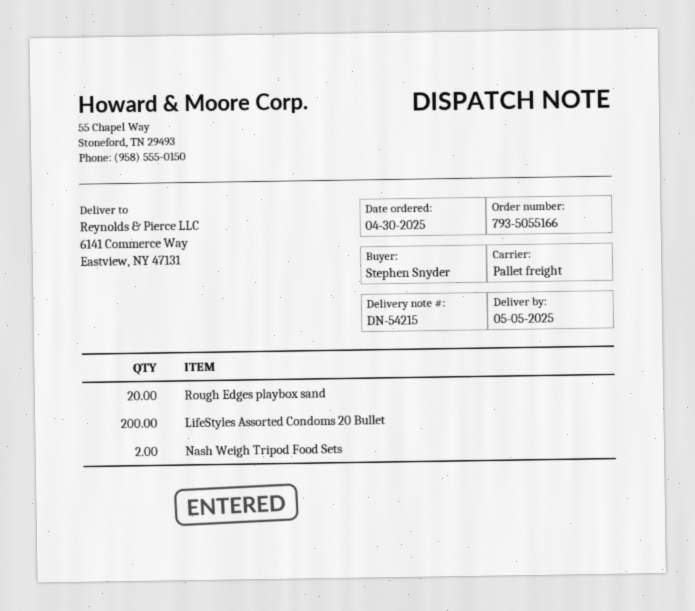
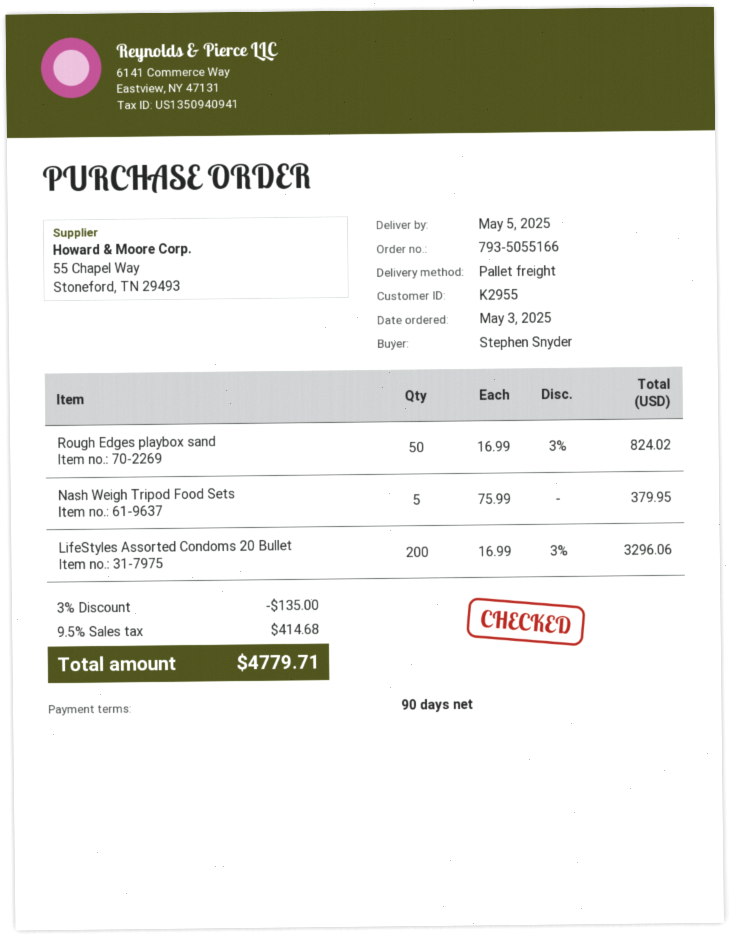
order date: 2025-04-30 -> 2025-05-03
Rough Edges playbox sand: 20 -> 50
Nash Weigh Tripod Food Sets: 2 -> 5

